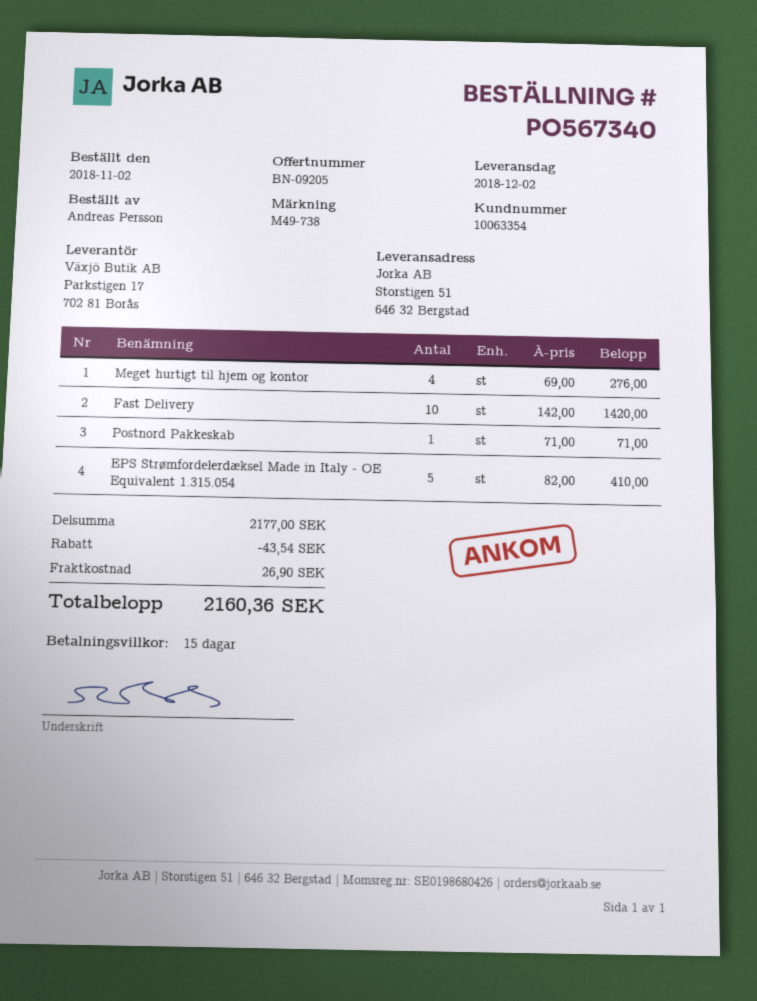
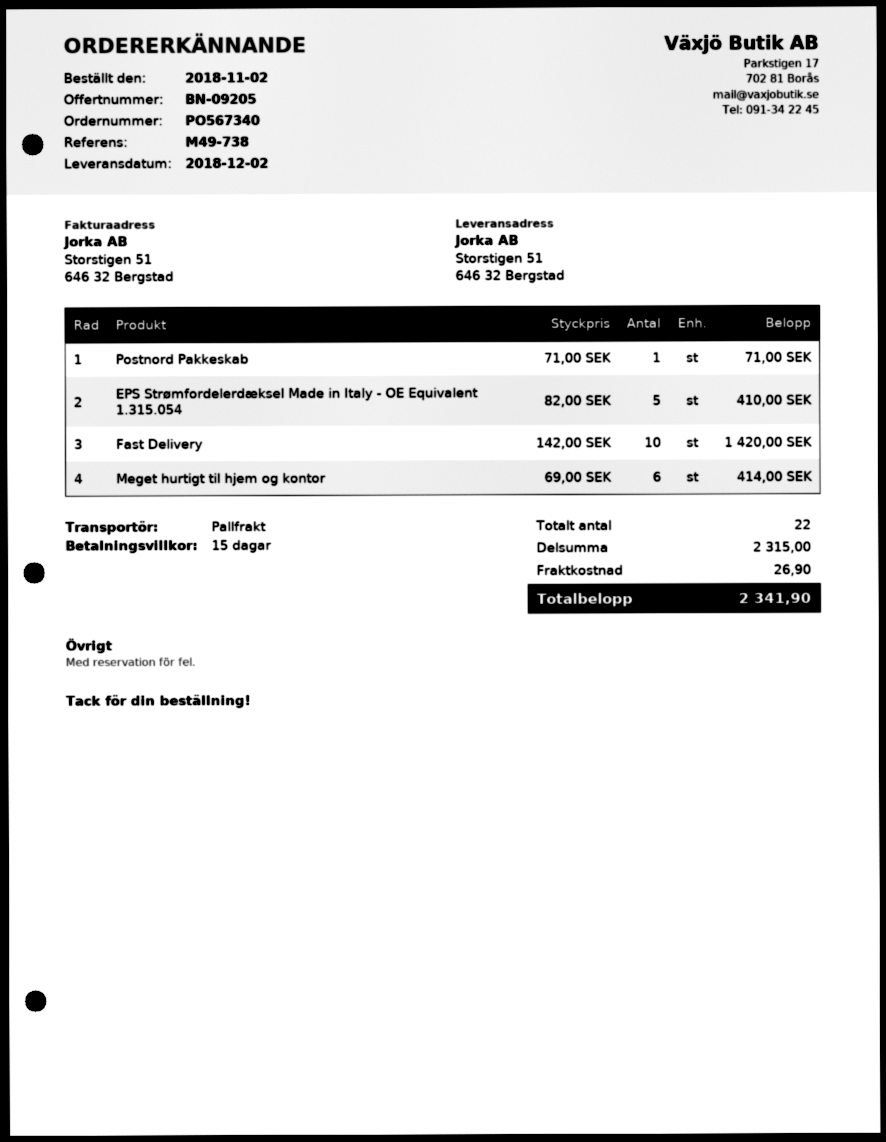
Meget hurtigt til hjem og kontor: 4 x 69.00 = 276.00 -> 6 x 69.00 = 414.00
subtotal: 2177.00 -> 2315.00
discount: 43.54 -> none
total: 2160.36 -> 2341.90

